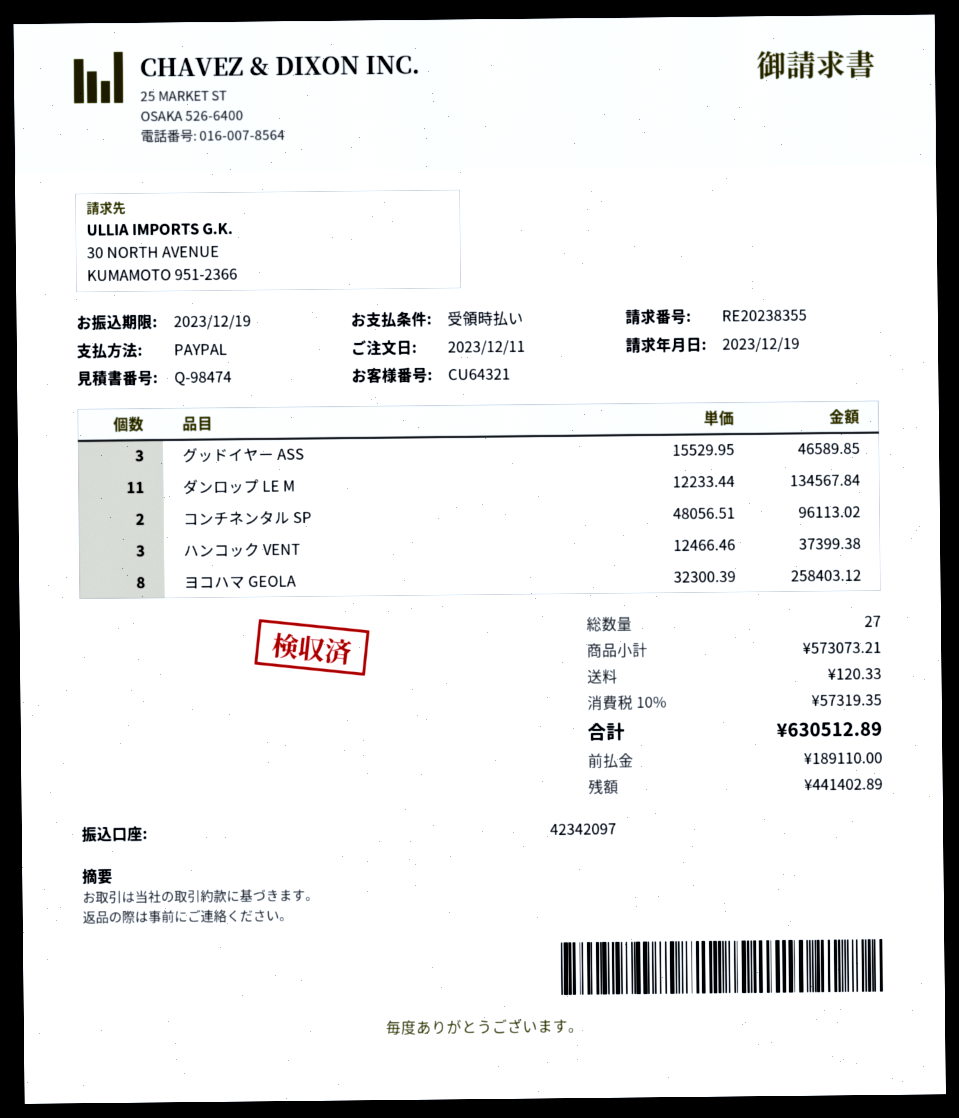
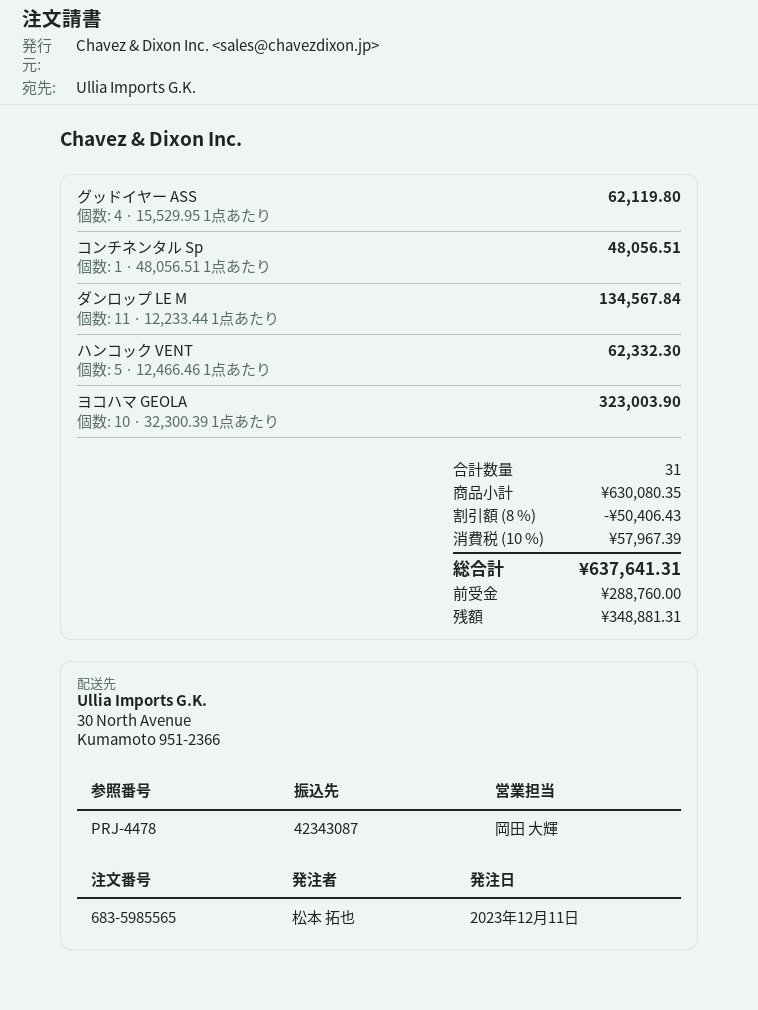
bank account: 42342097 -> 42343087
グッドイヤー ASS: 3 x 15529.95 = 46589.85 -> 4 x 15529.95 = 62119.80
コンチネンタル SP: 2 x 48056.51 = 96113.02 -> 1 x 48056.51 = 48056.51
ハンコック VENT: 3 x 12466.46 = 37399.38 -> 5 x 12466.46 = 62332.30
ヨコハマ GEOLA: 8 x 32300.39 = 258403.12 -> 10 x 32300.39 = 323003.90
total quantity: 27 -> 31
subtotal: 573073.21 -> 630080.35
discount: none -> 8% = 50406.43
shipping: 120.33 -> none
tax: 10% = 57319.35 -> 10% = 57967.39
total: 630512.89 -> 637641.31
deposit: 189110.00 -> 288760.00
balance: 441402.89 -> 348881.31

